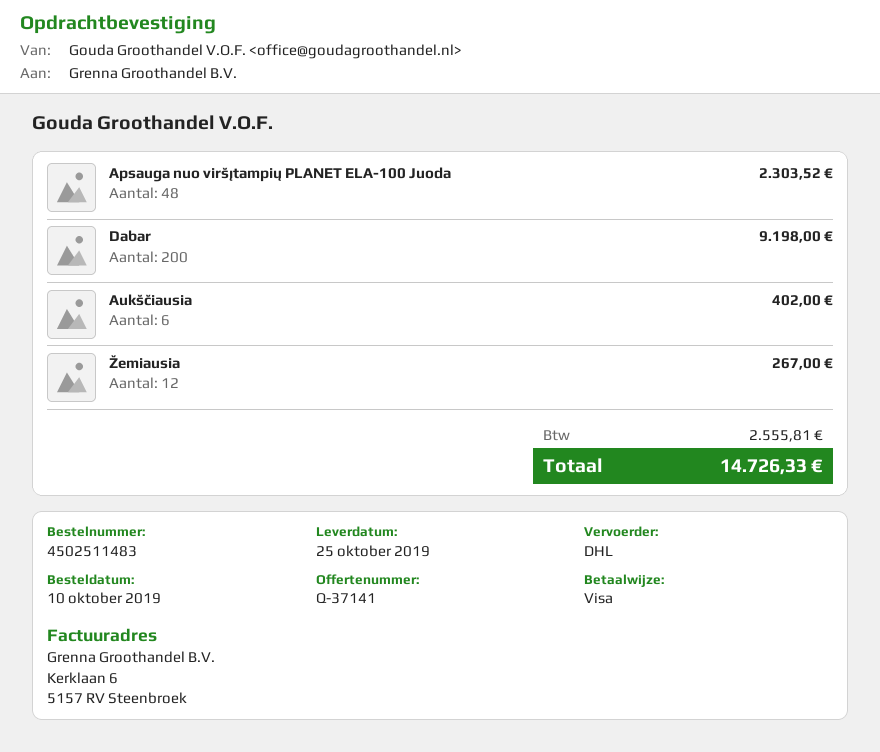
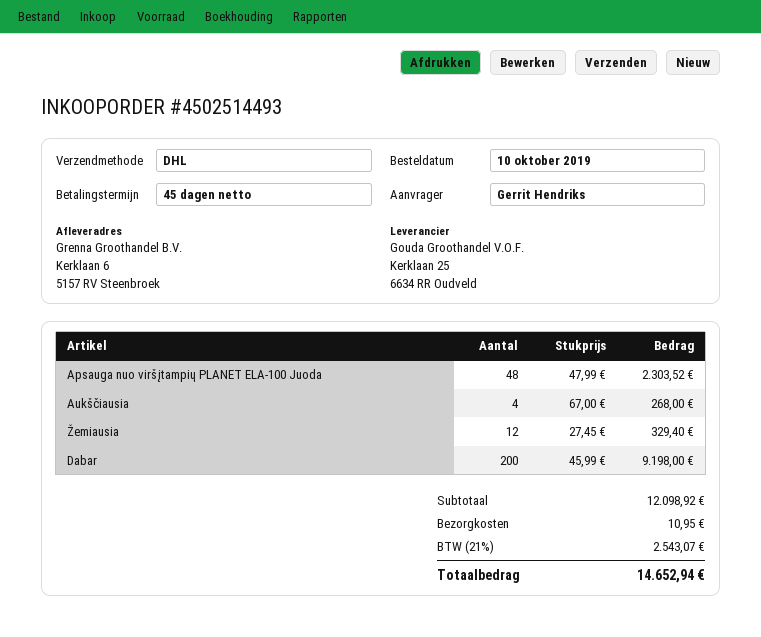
order number: 4502511483 -> 4502514493
Aukščiausia: 6 for 402.00 -> 4 for 268.00
Žemiausia: 12 for 267.00 -> 12 for 329.40
shipping: none -> 10.95
tax: 2555.81 -> 2543.07
total: 14726.33 -> 14652.94

